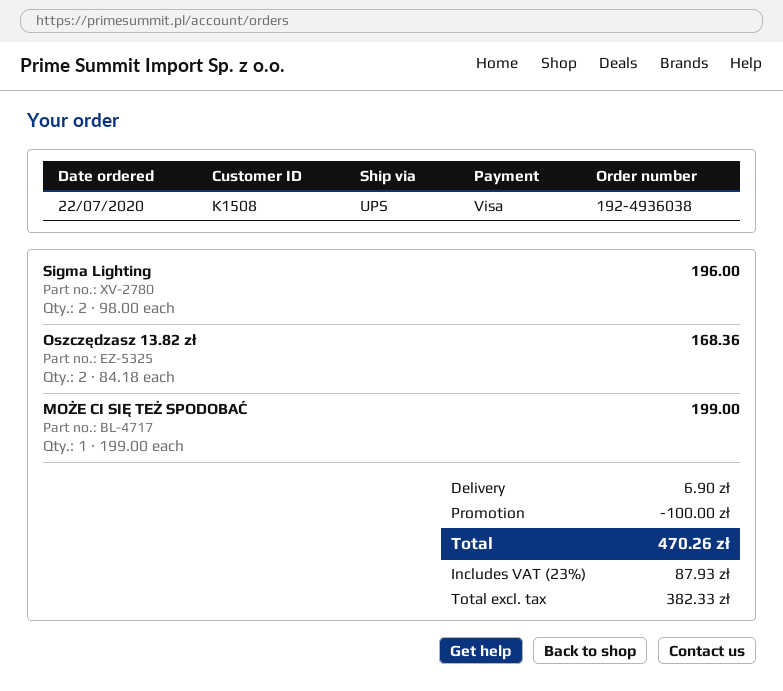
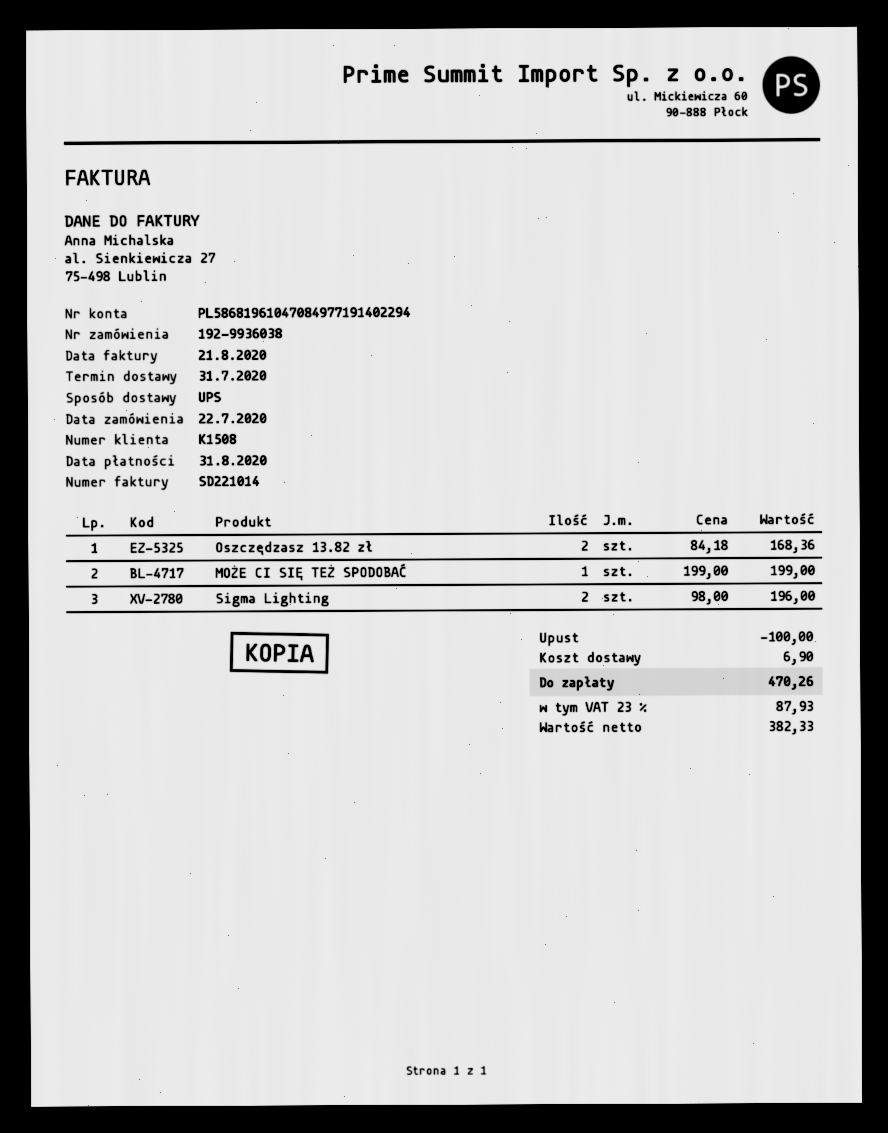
order number: 192-4936038 -> 192-9936038

